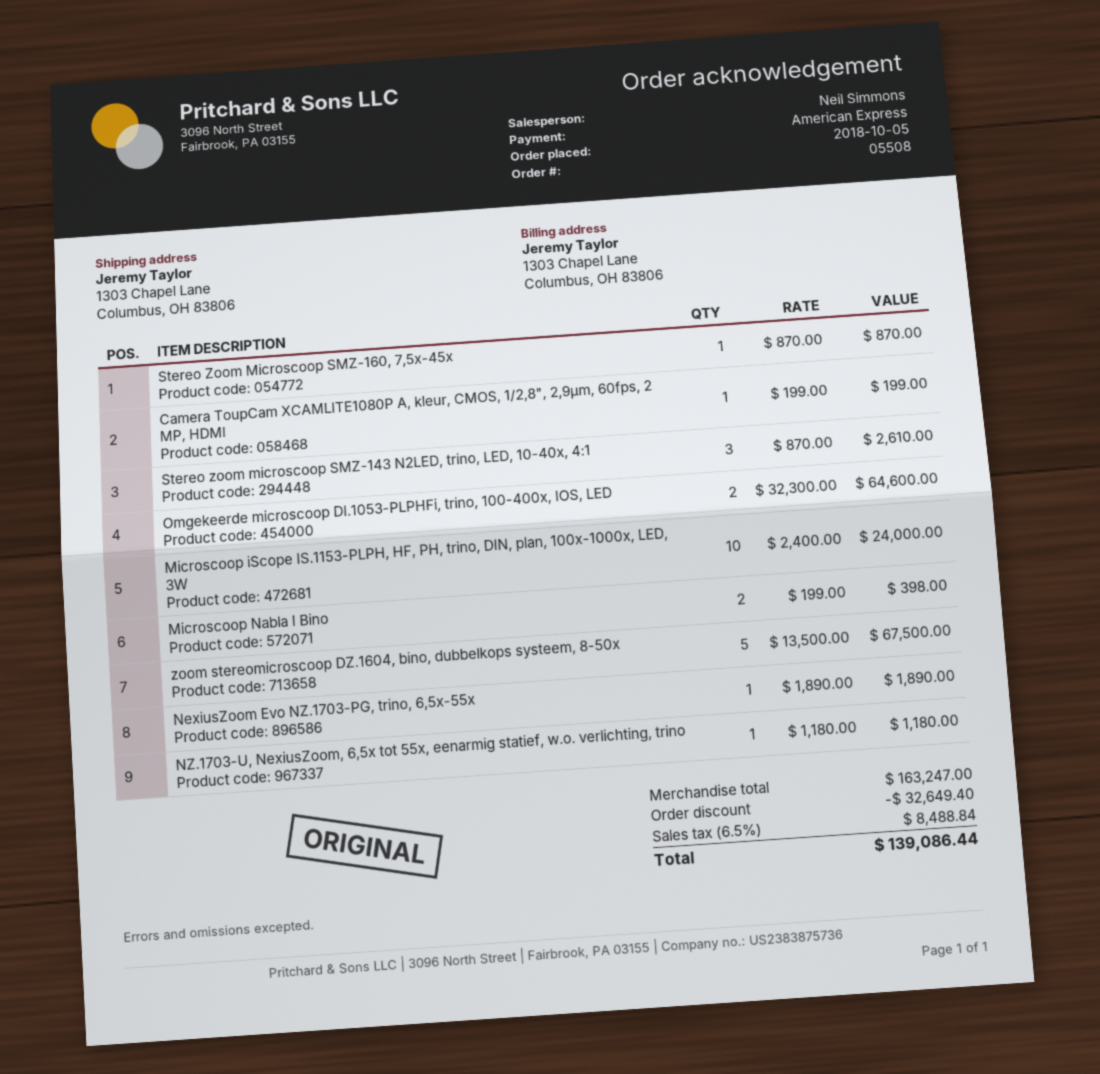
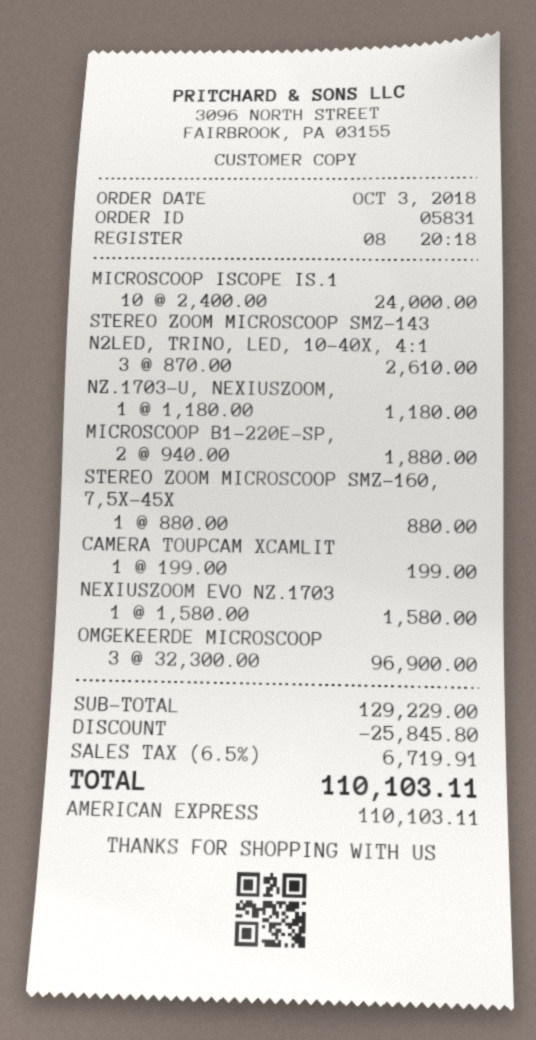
order number: 05508 -> 05831
order date: 2018-10-05 -> 2018-10-03
Stereo Zoom Microscoop SMZ-160, 7,5x-45x: 1 x 870.00 = 870.00 -> 1 x 880.00 = 880.00
Omgekeerde microscoop DI.1053-PLPHFi, trino, 100-400x, IOS, LED: 2 x 32300.00 = 64600.00 -> 3 x 32300.00 = 96900.00
Microscoop Nabla I Bino: 2 x 199.00 = 398.00 -> none
zoom stereomicroscoop DZ.1604, bino, dubbelkops systeem, 8-50x: 5 x 13500.00 = 67500.00 -> none
NexiusZoom Evo NZ.1703-PG, trino, 6,5x-55x: 1 x 1890.00 = 1890.00 -> 1 x 1580.00 = 1580.00
MICROSCOOP B1-220E-SP,: none -> 2 x 940.00 = 1880.00
subtotal: 163247.00 -> 129229.00
discount: 32649.40 -> 25845.80
tax: 6.5% = 8488.84 -> 6.5% = 6719.91
total: 139086.44 -> 110103.11

